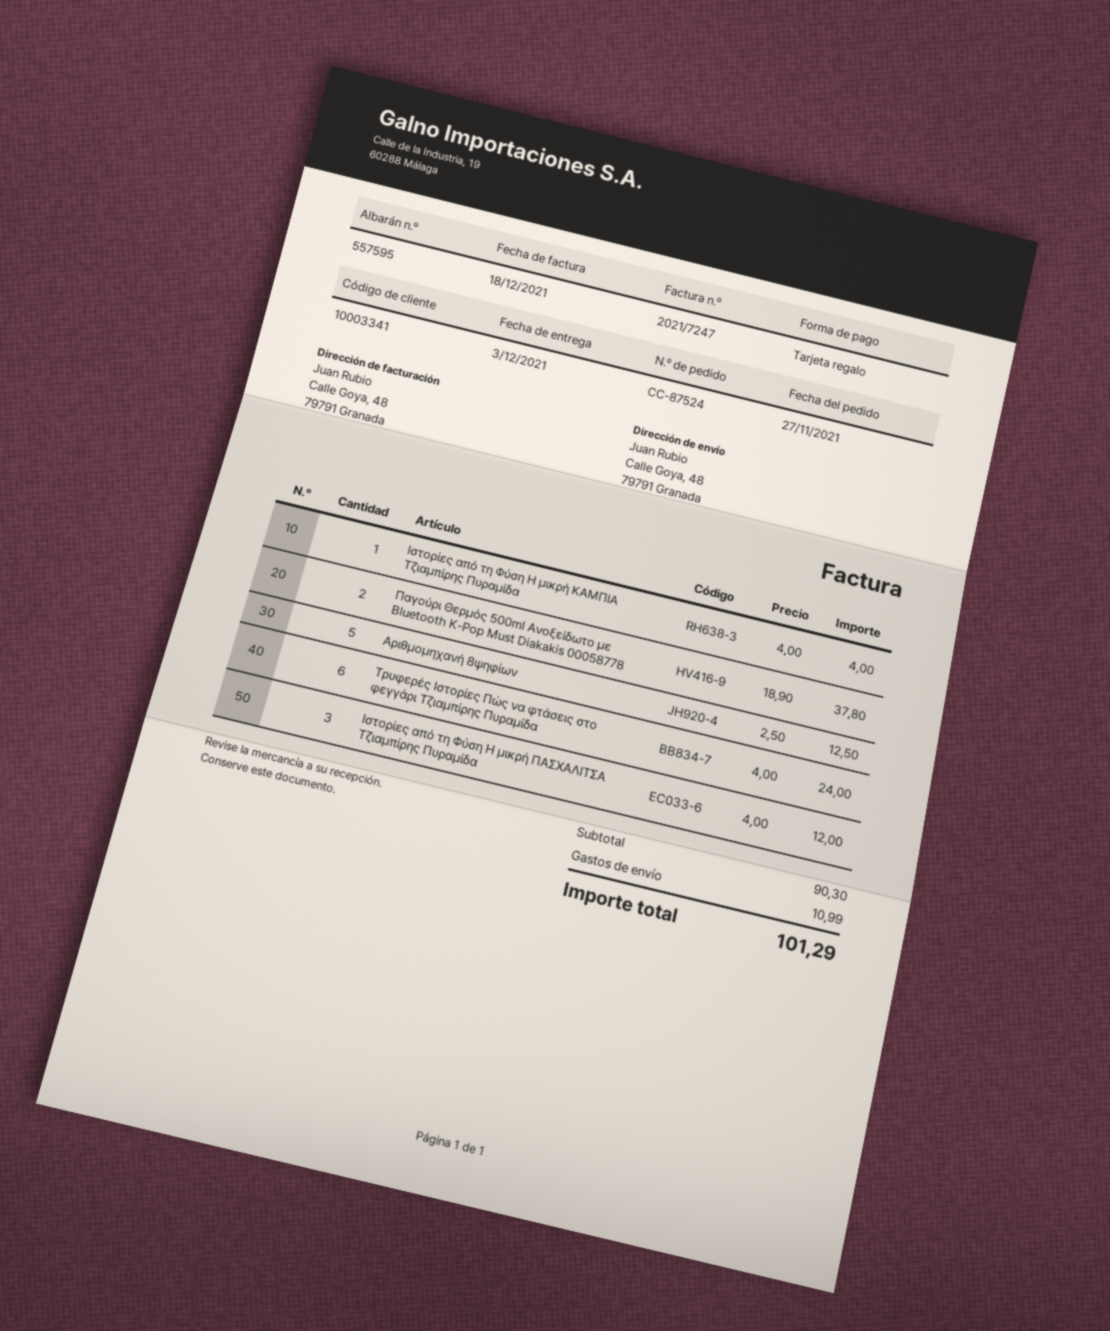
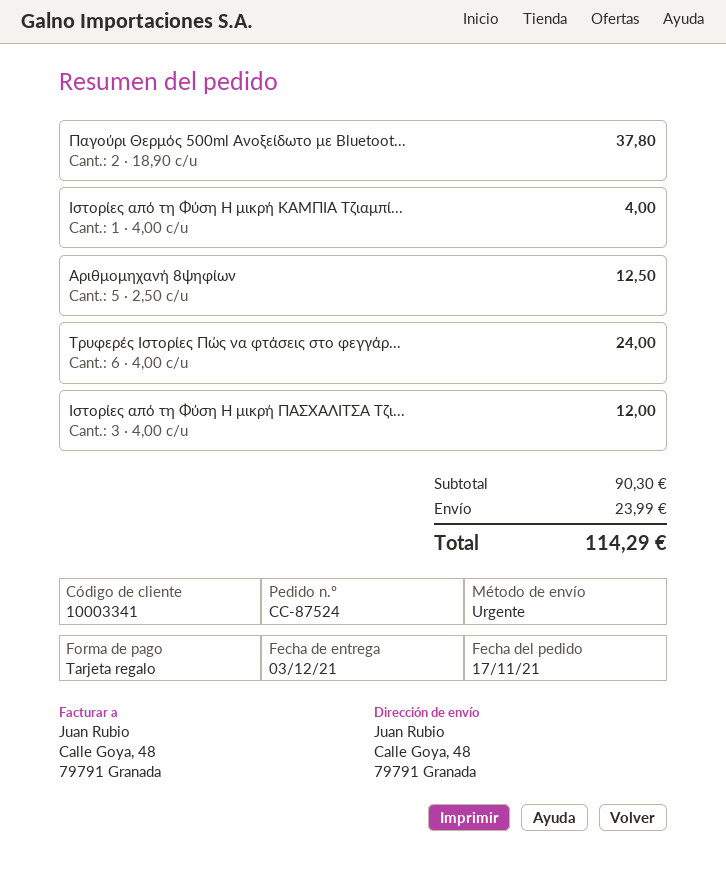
order date: 2021-11-27 -> 2021-11-17
shipping: 10.99 -> 23.99
total: 101.29 -> 114.29

